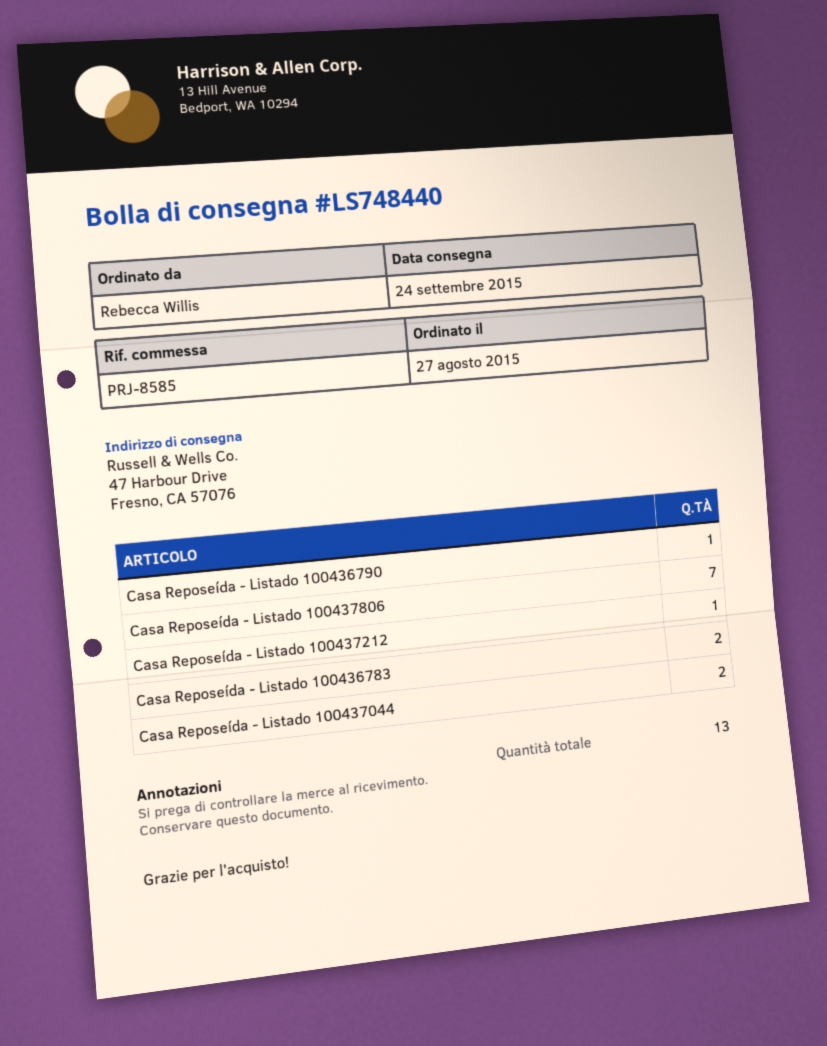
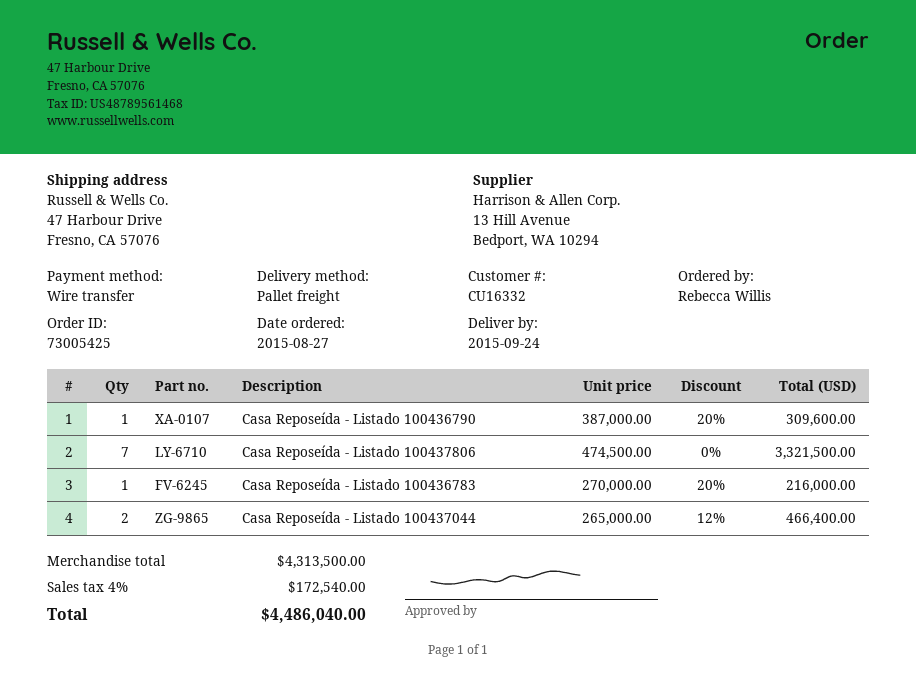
Casa Reposeída - Listado 100437212: 1 -> none
Casa Reposeída - Listado 100436783: 2 -> 1

